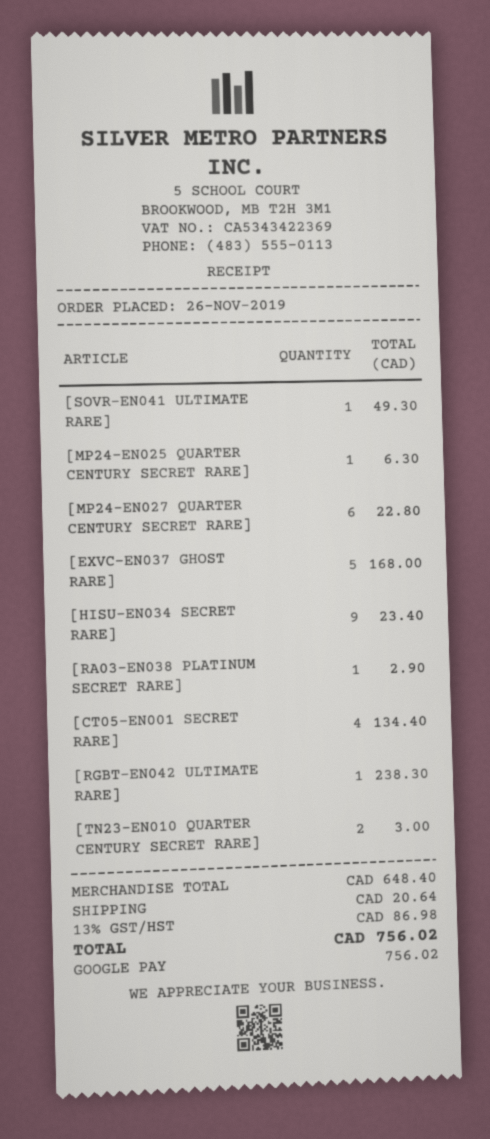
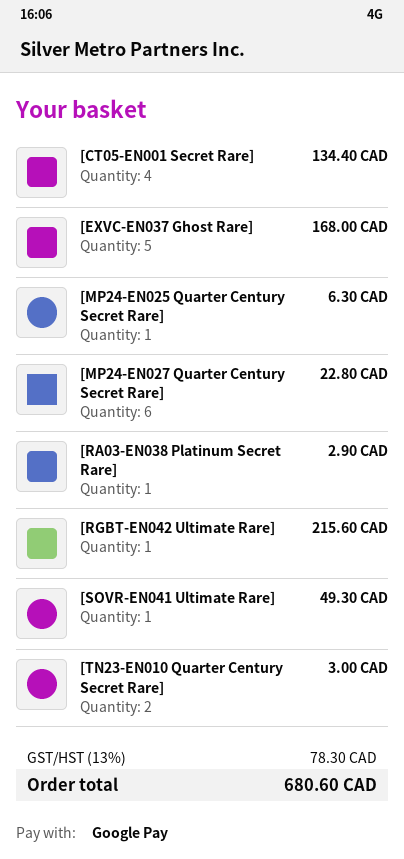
[HISU-EN034 SECRET RARE]: 9 for 23.40 -> none
[RGBT-EN042 ULTIMATE RARE]: 1 for 238.30 -> 1 for 215.60
shipping: 20.64 -> none
tax: 13% = 86.98 -> 13% = 78.30
total: 756.02 -> 680.60

